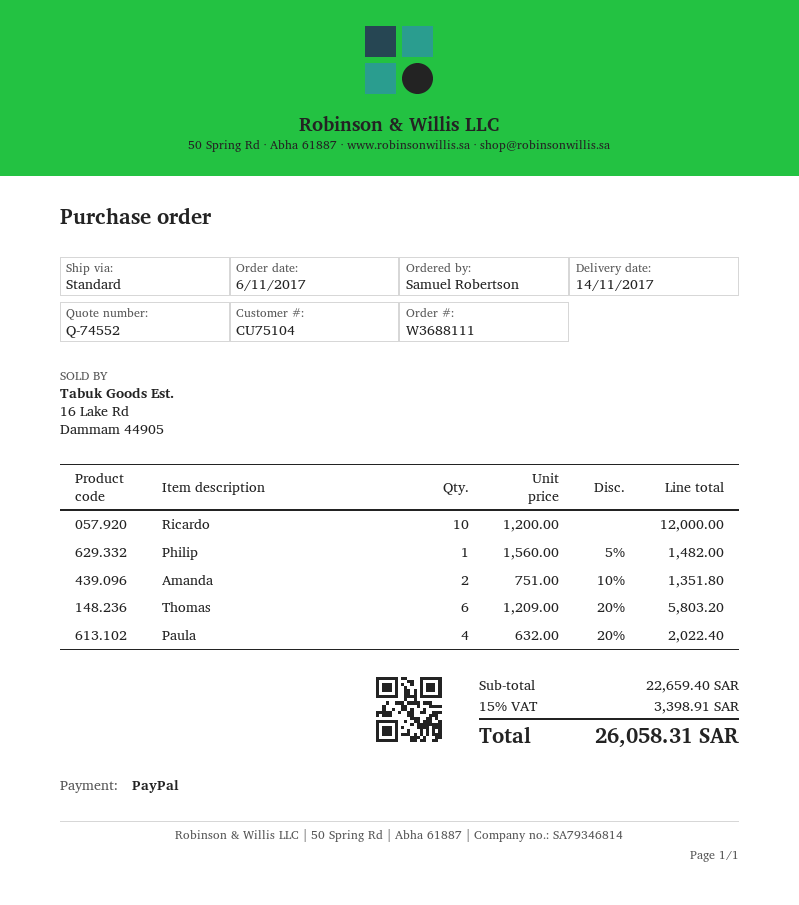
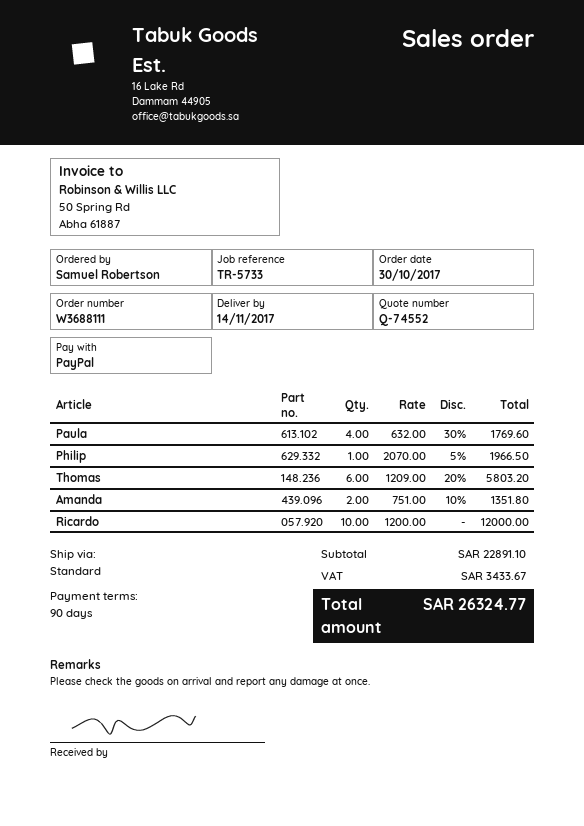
order date: 2017-11-06 -> 2017-10-30
Philip: 1 x 1560.00 - 5% = 1482.00 -> 1 x 2070.00 - 5% = 1966.50
Paula: 4 x 632.00 - 20% = 2022.40 -> 4 x 632.00 - 30% = 1769.60
subtotal: 22659.40 -> 22891.10
tax: 3398.91 -> 3433.67
total: 26058.31 -> 26324.77

